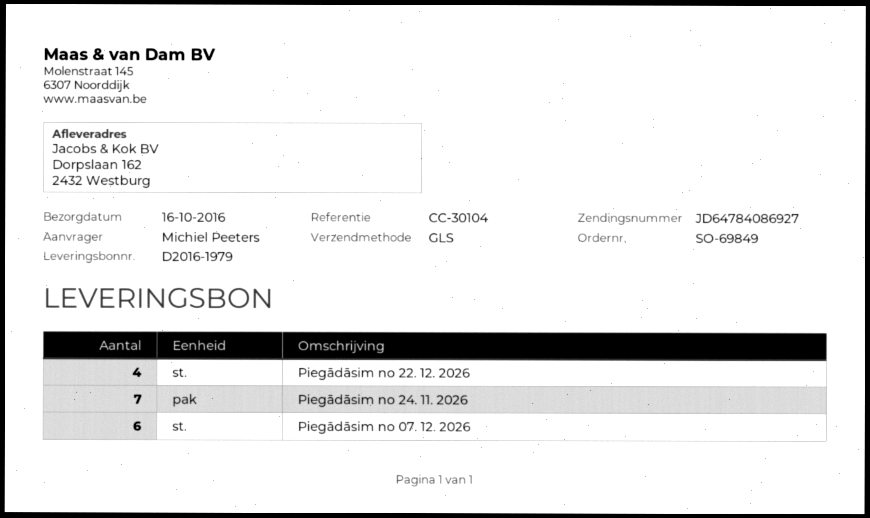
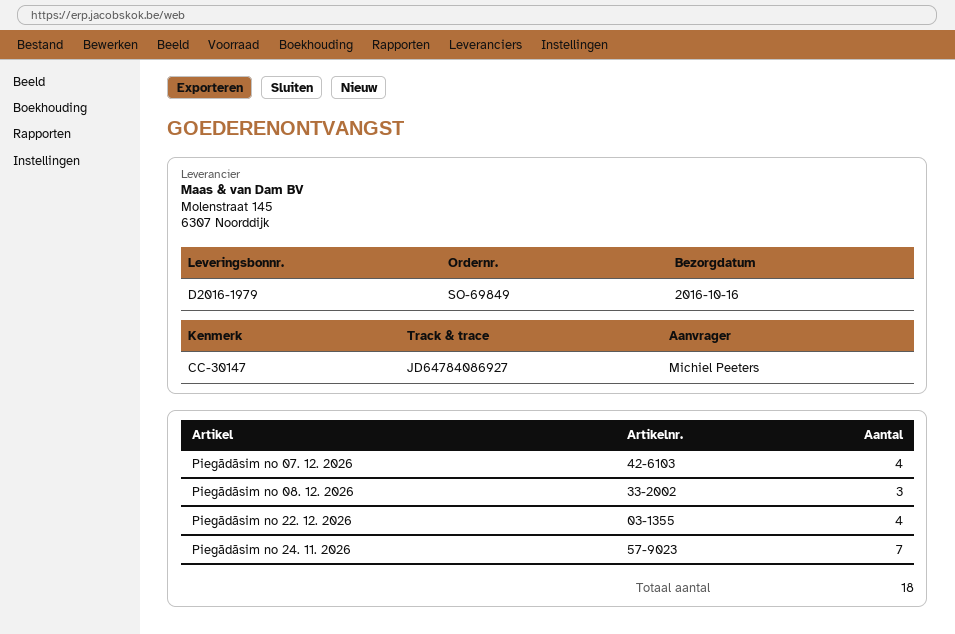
reference: CC-30104 -> CC-30147
Piegādāsim no 07. 12. 2026: 6 -> 4
Piegādāsim no 08. 12. 2026: none -> 3

